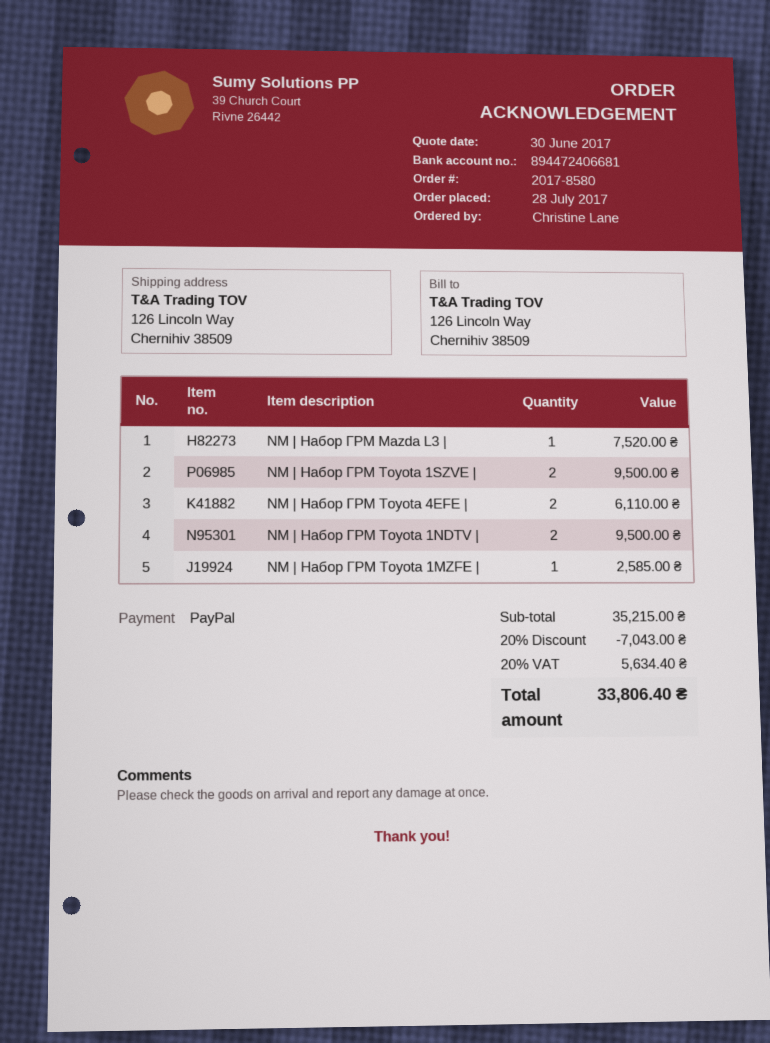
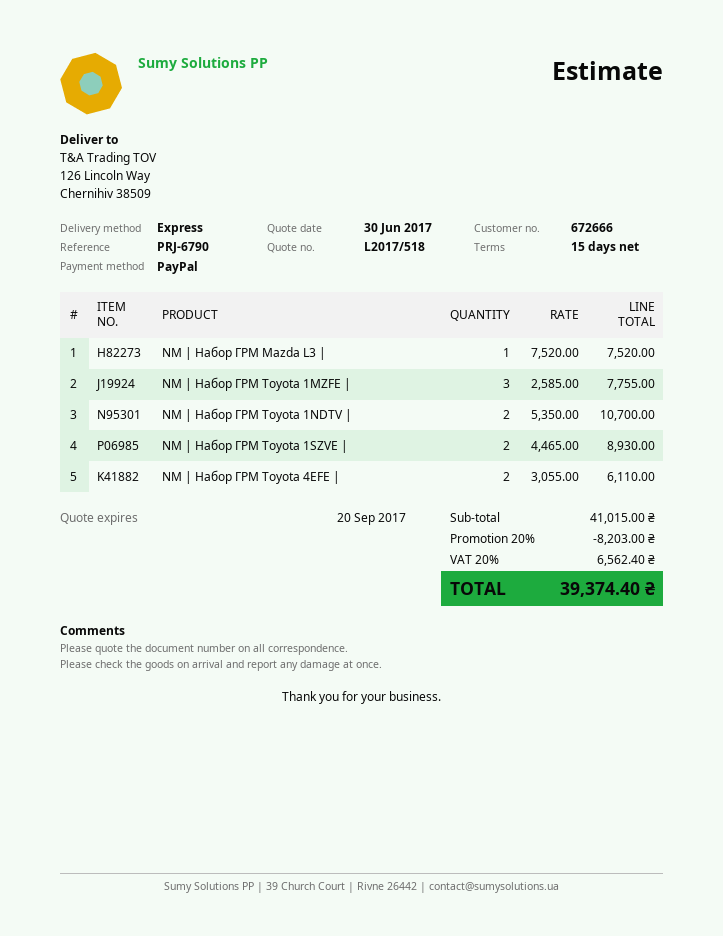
NM | Набор ГРМ Toyota 1SZVE |: 2 for 9500.00 -> 2 for 8930.00
NM | Набор ГРМ Toyota 1NDTV |: 2 for 9500.00 -> 2 for 10700.00
NM | Набор ГРМ Toyota 1MZFE |: 1 for 2585.00 -> 3 for 7755.00
subtotal: 35215.00 -> 41015.00
discount: 20% = 7043.00 -> 20% = 8203.00
tax: 20% = 5634.40 -> 20% = 6562.40
total: 33806.40 -> 39374.40

